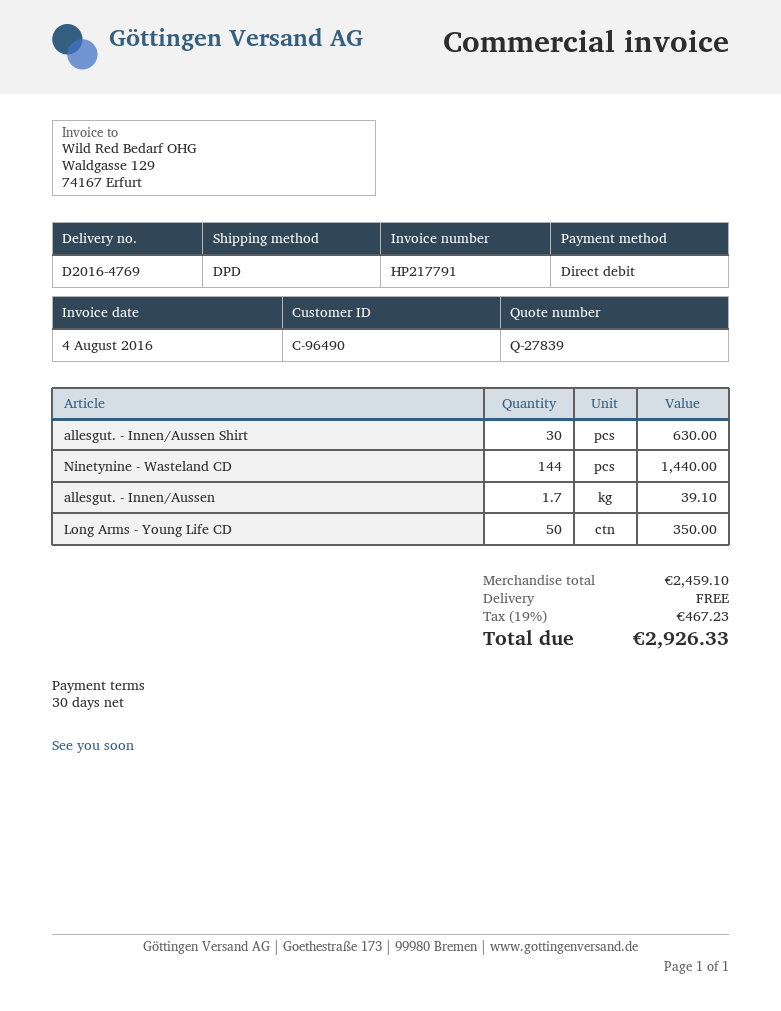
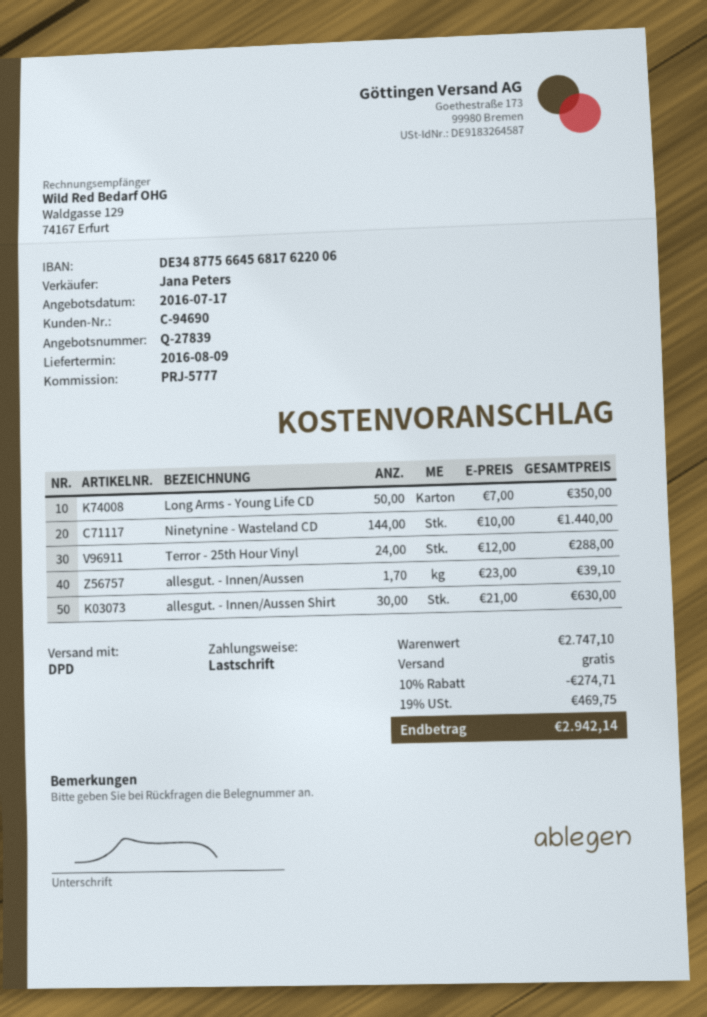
customer number: C-96490 -> C-94690
Terror - 25th Hour Vinyl: none -> 24 for 288.00
subtotal: 2459.10 -> 2747.10
discount: none -> 10% = 274.71
tax: 19% = 467.23 -> 19% = 469.75
total: 2926.33 -> 2942.14

